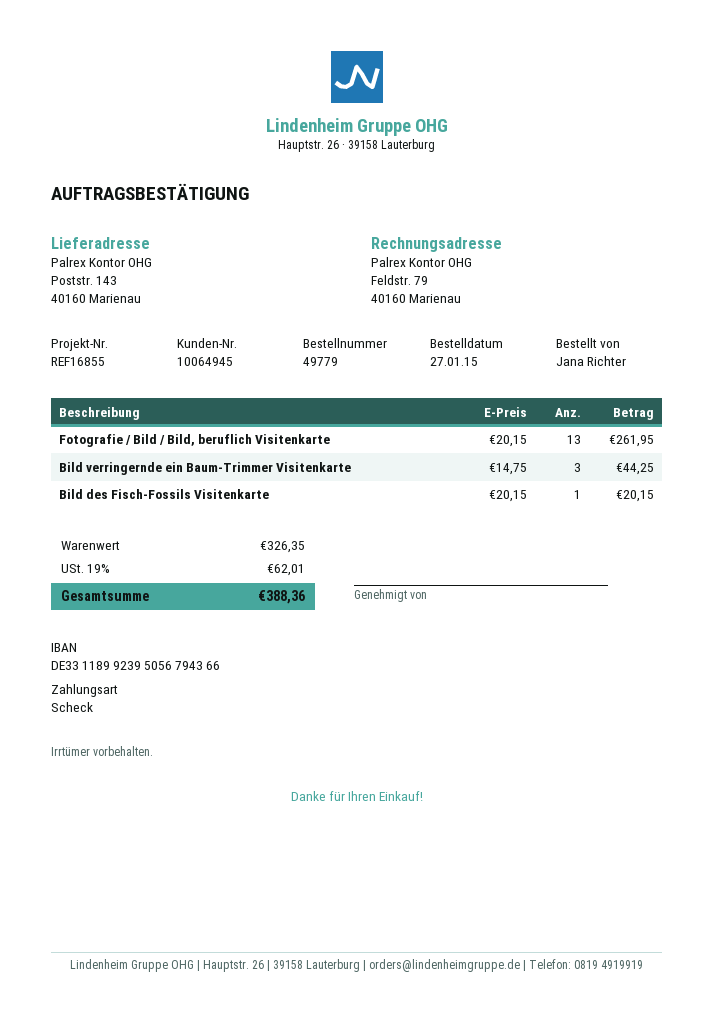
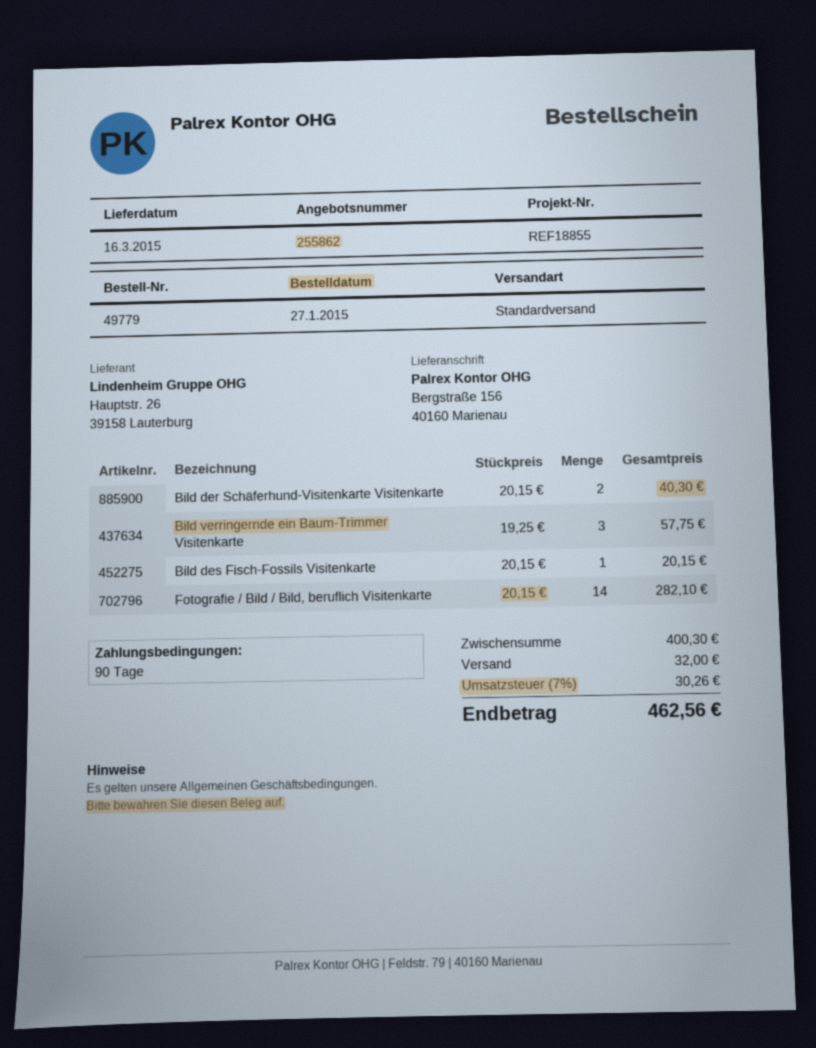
reference: REF16855 -> REF18855
ship to: Poststr. 143, 40160 Marienau -> Bergstraße 156, 40160 Marienau
Fotografie / Bild / Bild, beruflich Visitenkarte: 13 x 20.15 = 261.95 -> 14 x 20.15 = 282.10
Bild verringernde ein Baum-Trimmer Visitenkarte: 3 x 14.75 = 44.25 -> 3 x 19.25 = 57.75
Bild der Schäferhund-Visitenkarte Visitenkarte: none -> 2 x 20.15 = 40.30
subtotal: 326.35 -> 400.30
shipping: none -> 32.00
tax: 19% = 62.01 -> 7% = 30.26
total: 388.36 -> 462.56

